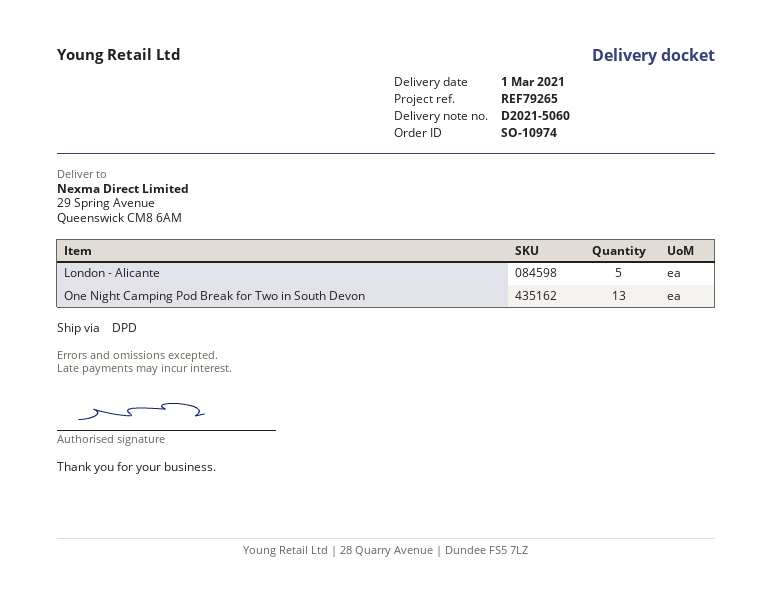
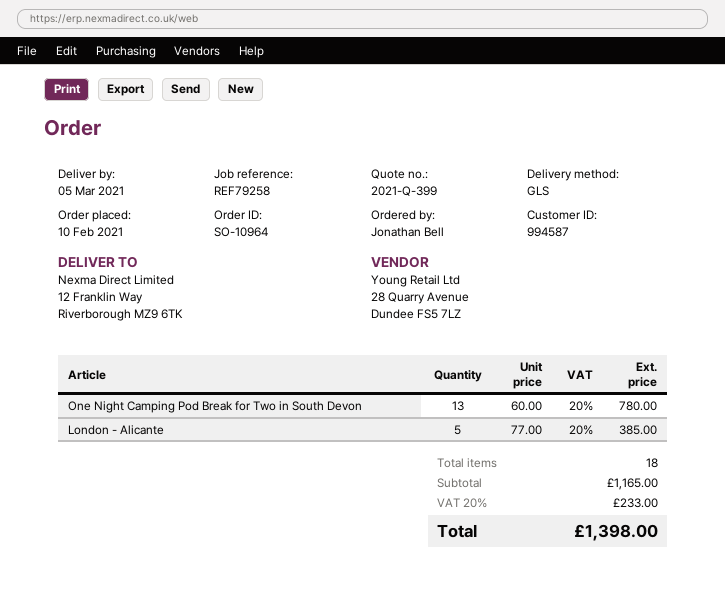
order number: SO-10974 -> SO-10964
delivery date: 2021-03-01 -> 2021-03-05
reference: REF79265 -> REF79258
shipping method: DPD -> GLS
ship to: 29 Spring Avenue, Queenswick CM8 6AM -> 12 Franklin Way, Riverborough MZ9 6TK

